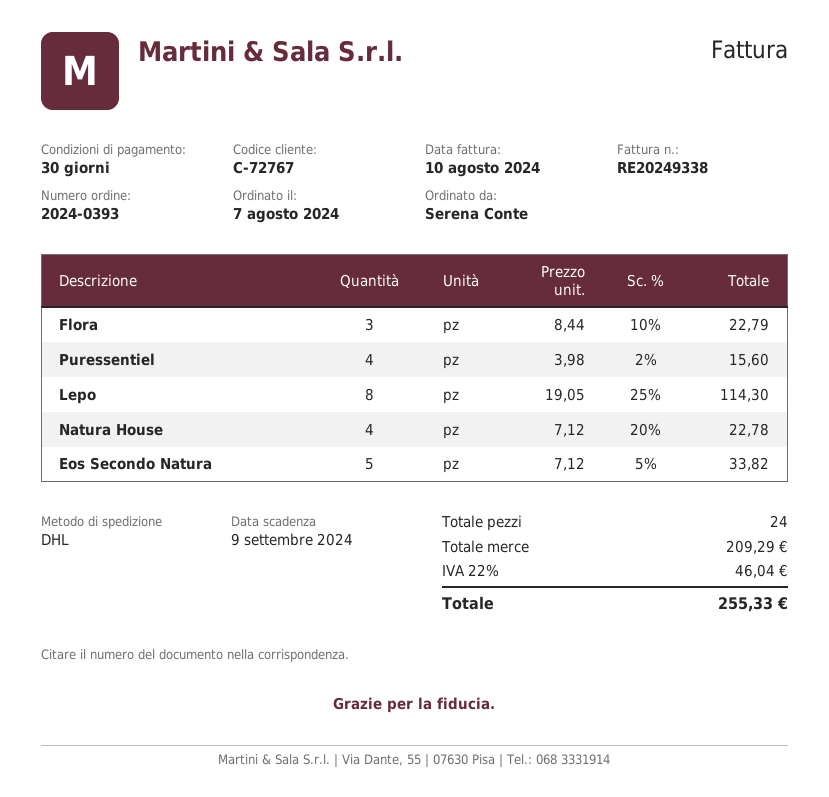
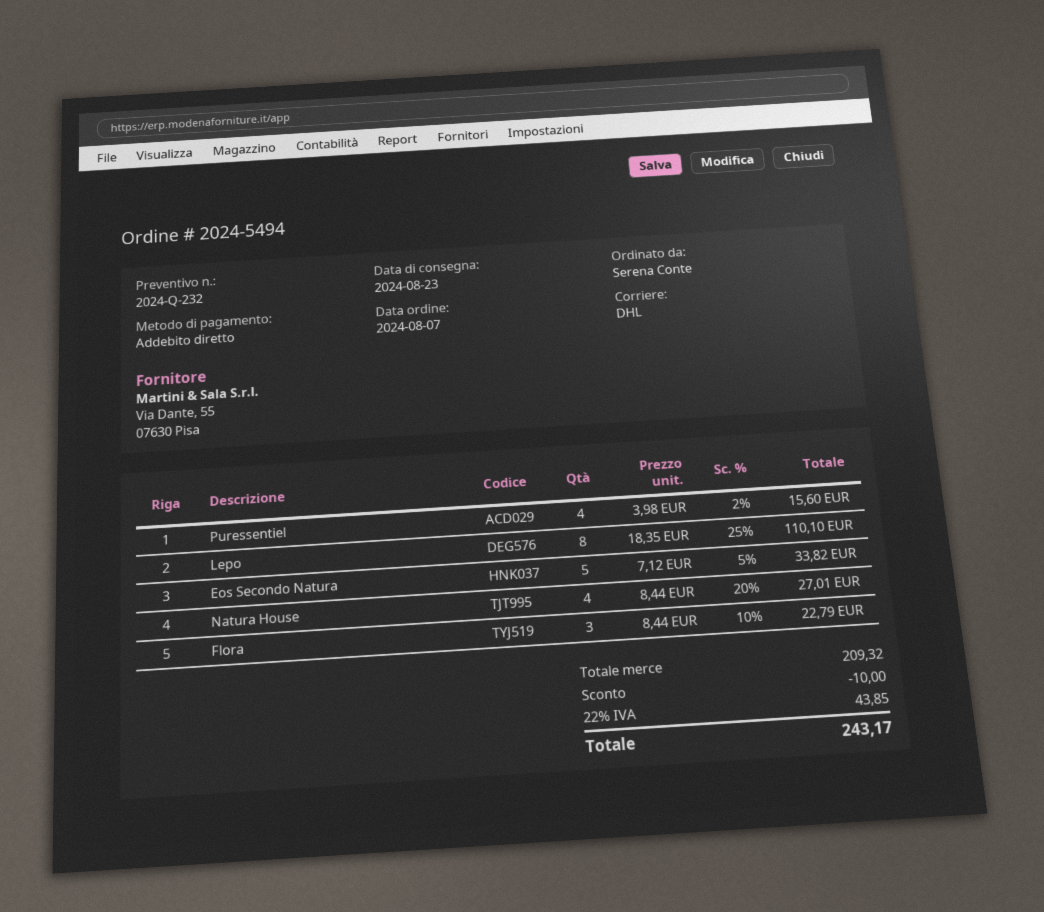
order number: 2024-0393 -> 2024-5494
Lepo: 8 x 19.05 - 25% = 114.30 -> 8 x 18.35 - 25% = 110.10
Natura House: 4 x 7.12 - 20% = 22.78 -> 4 x 8.44 - 20% = 27.01
subtotal: 209.29 -> 209.32
discount: none -> 10.00
tax: 22% = 46.04 -> 22% = 43.85
total: 255.33 -> 243.17

